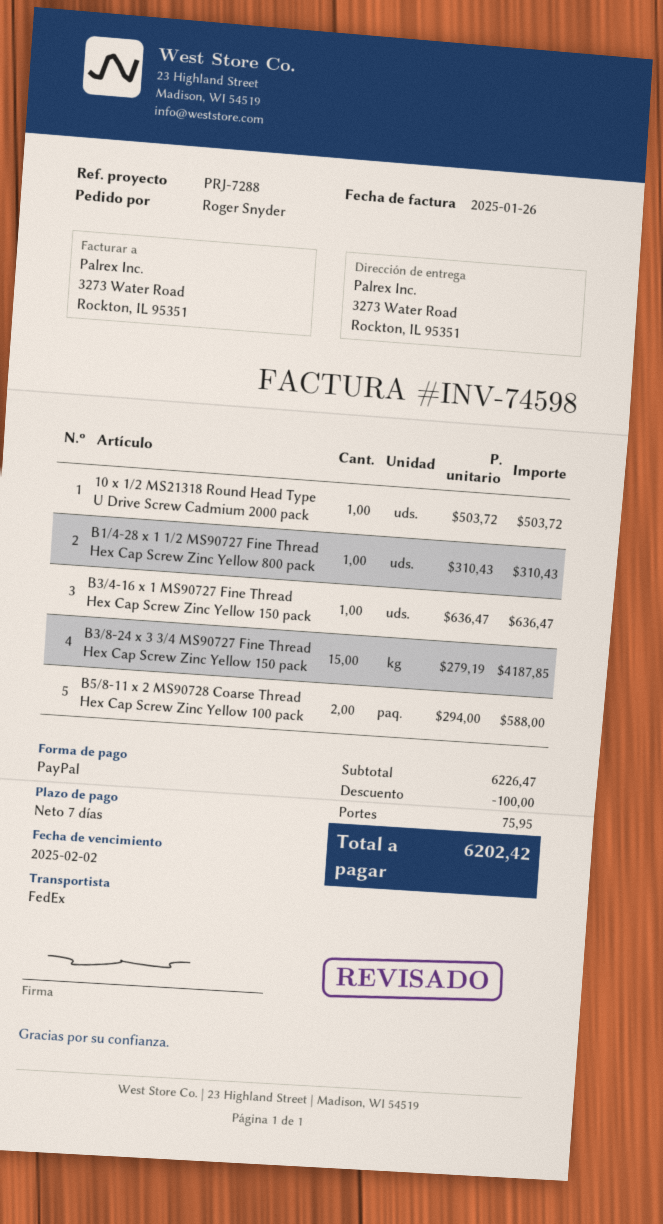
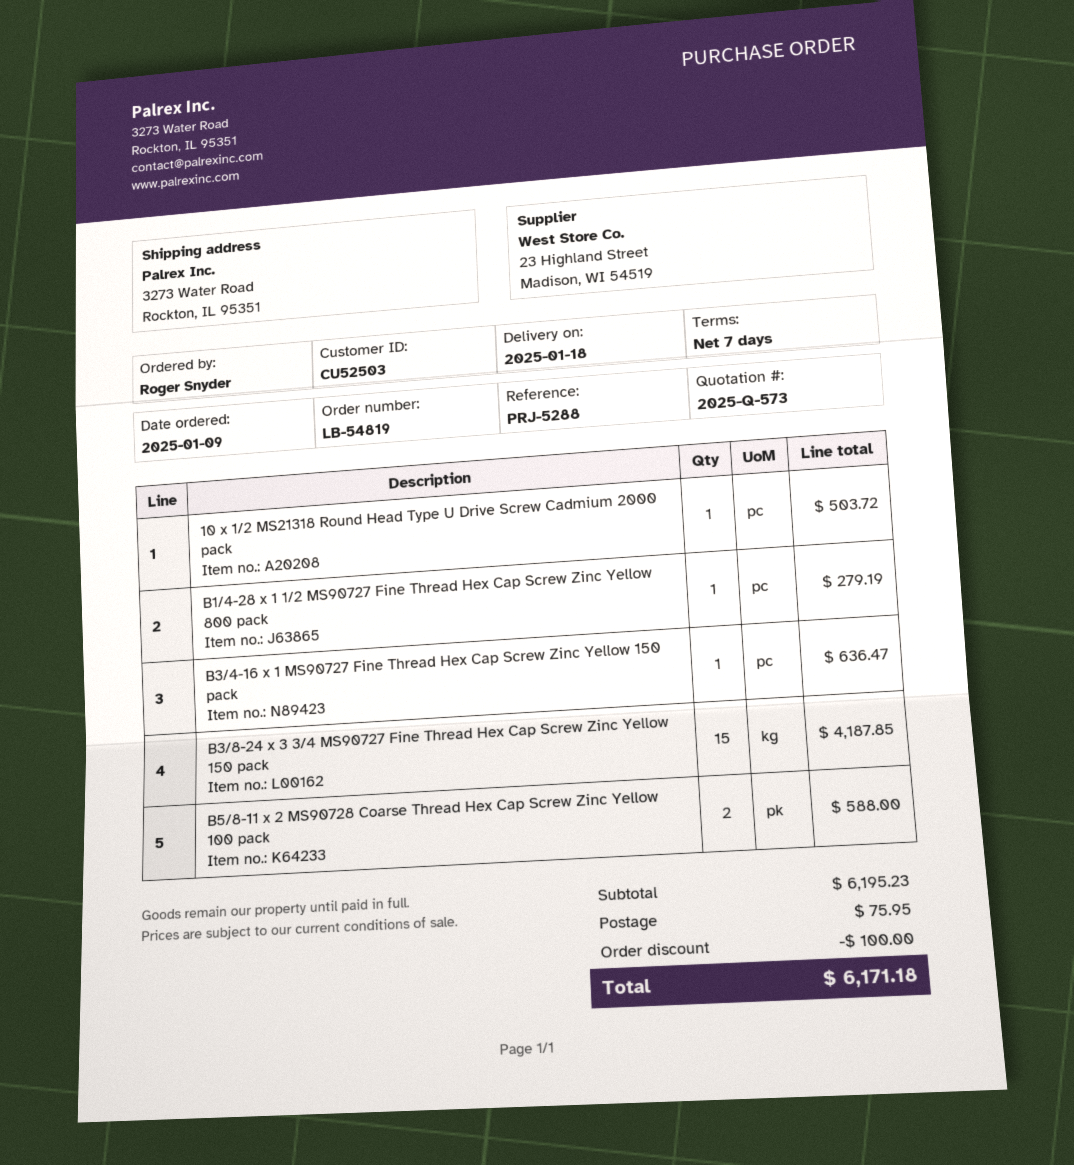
reference: PRJ-7288 -> PRJ-5288
B1/4-28 x 1 1/2 MS90727 Fine Thread Hex Cap Screw Zinc Yellow 800 pack: 1 for 310.43 -> 1 for 279.19
subtotal: 6226.47 -> 6195.23
total: 6202.42 -> 6171.18

